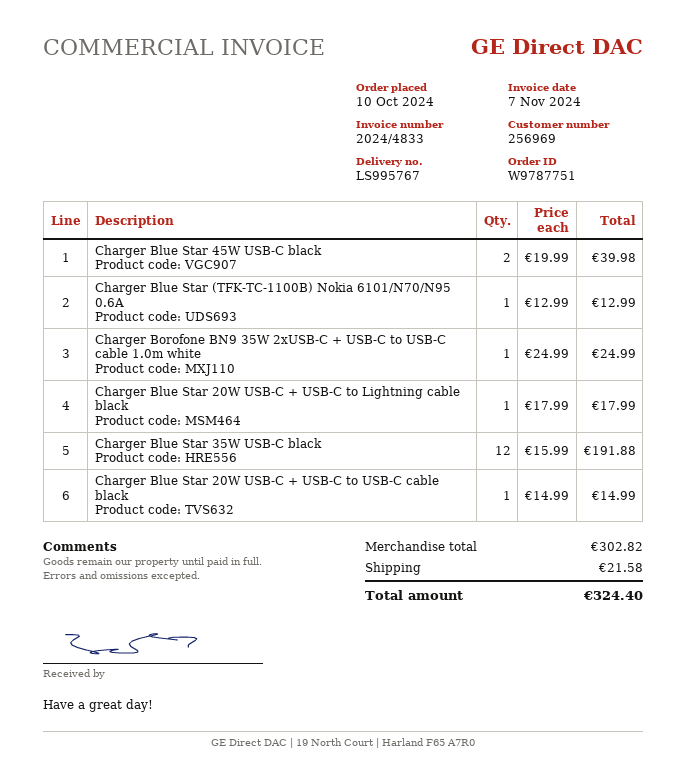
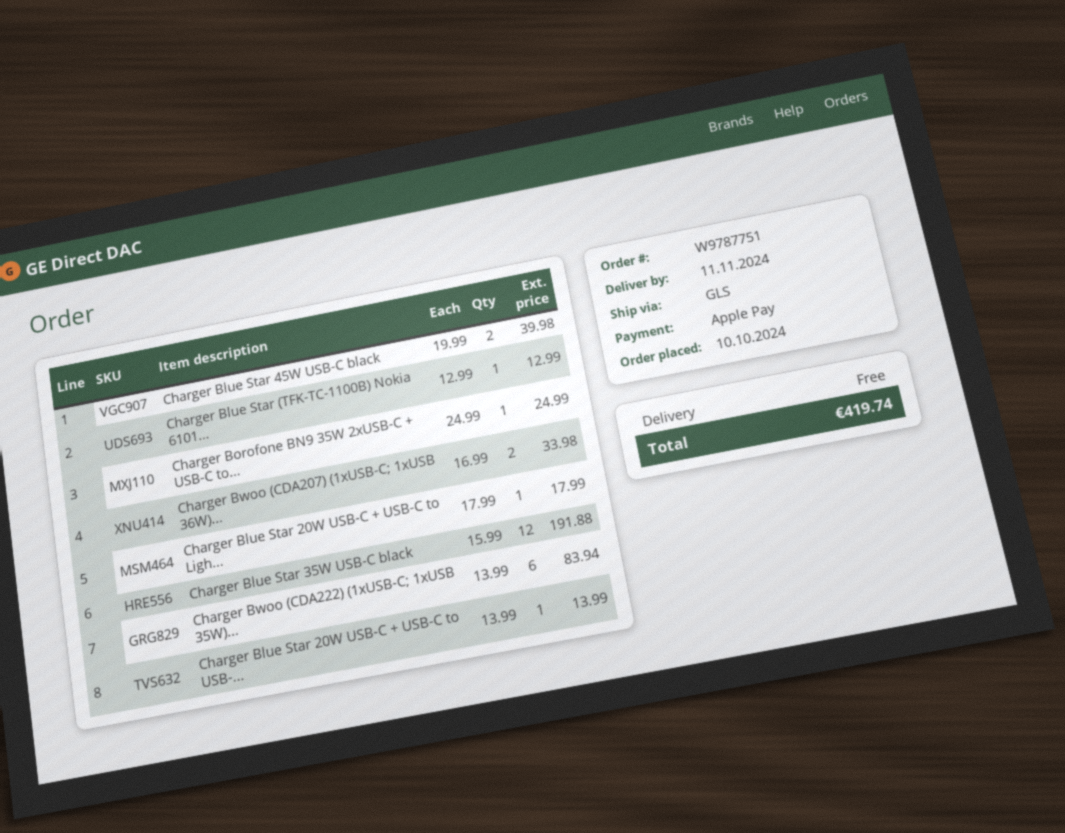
Charger Blue Star 20W USB-C + USB-C to USB-C cable black: 1 x 14.99 = 14.99 -> 1 x 13.99 = 13.99
Charger Bwoo (CDA207) (1xUSB-C; 1xUSB 36W)...: none -> 2 x 16.99 = 33.98
Charger Bwoo (CDA222) (1xUSB-C; 1xUSB 35W)...: none -> 6 x 13.99 = 83.94
shipping: 21.58 -> 0.00
total: 324.40 -> 419.74

